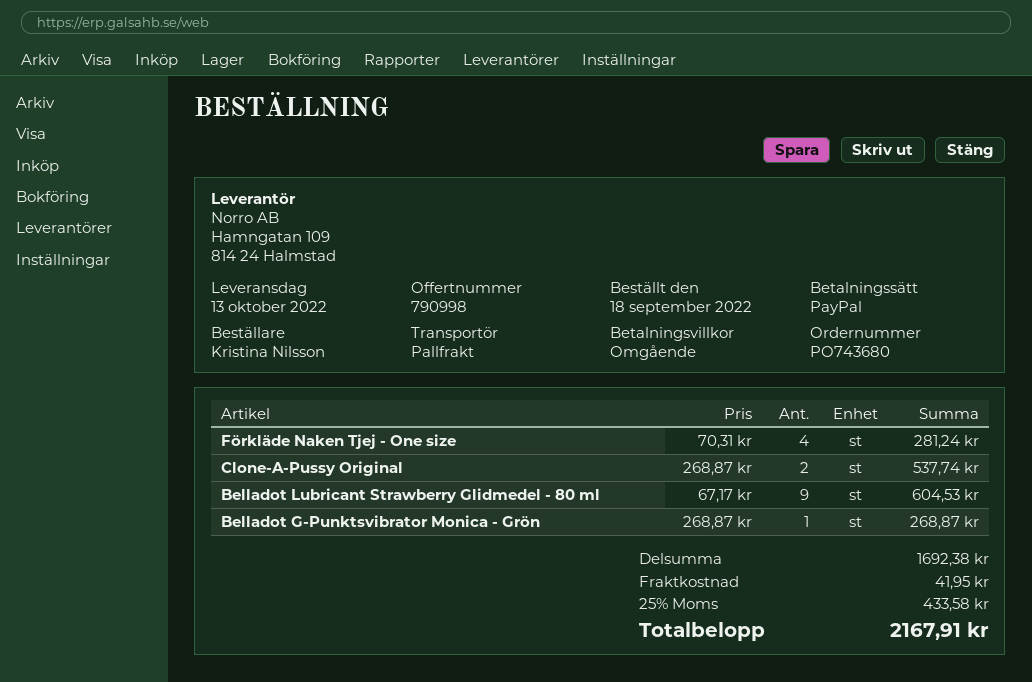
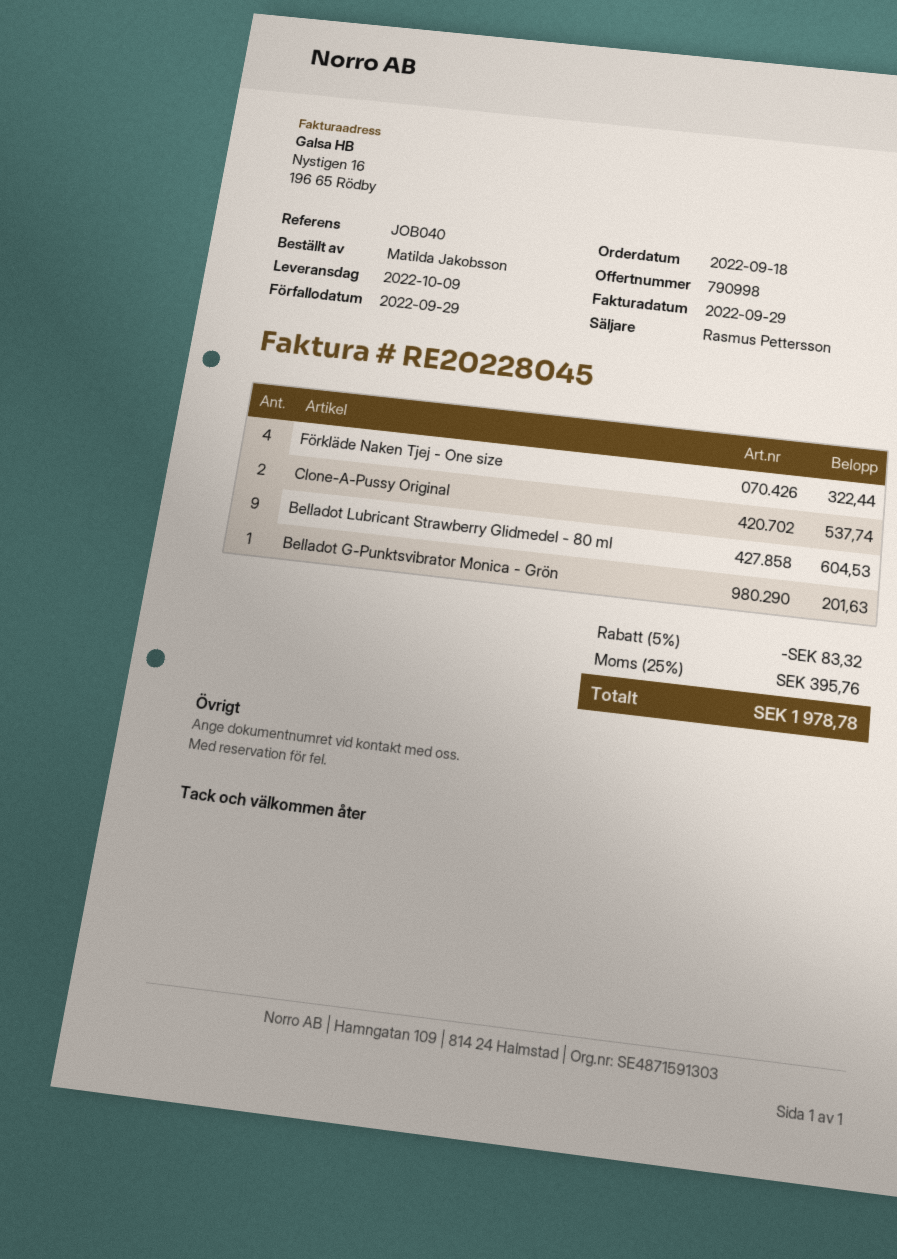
delivery date: 2022-10-13 -> 2022-10-09
ordered by: Kristina Nilsson -> Matilda Jakobsson
Förkläde Naken Tjej - One size: 4 for 281.24 -> 4 for 322.44
Belladot G-Punktsvibrator Monica - Grön: 1 for 268.87 -> 1 for 201.63
discount: none -> 5% = 83.32
shipping: 41.95 -> none
tax: 25% = 433.58 -> 25% = 395.76
total: 2167.91 -> 1978.78

